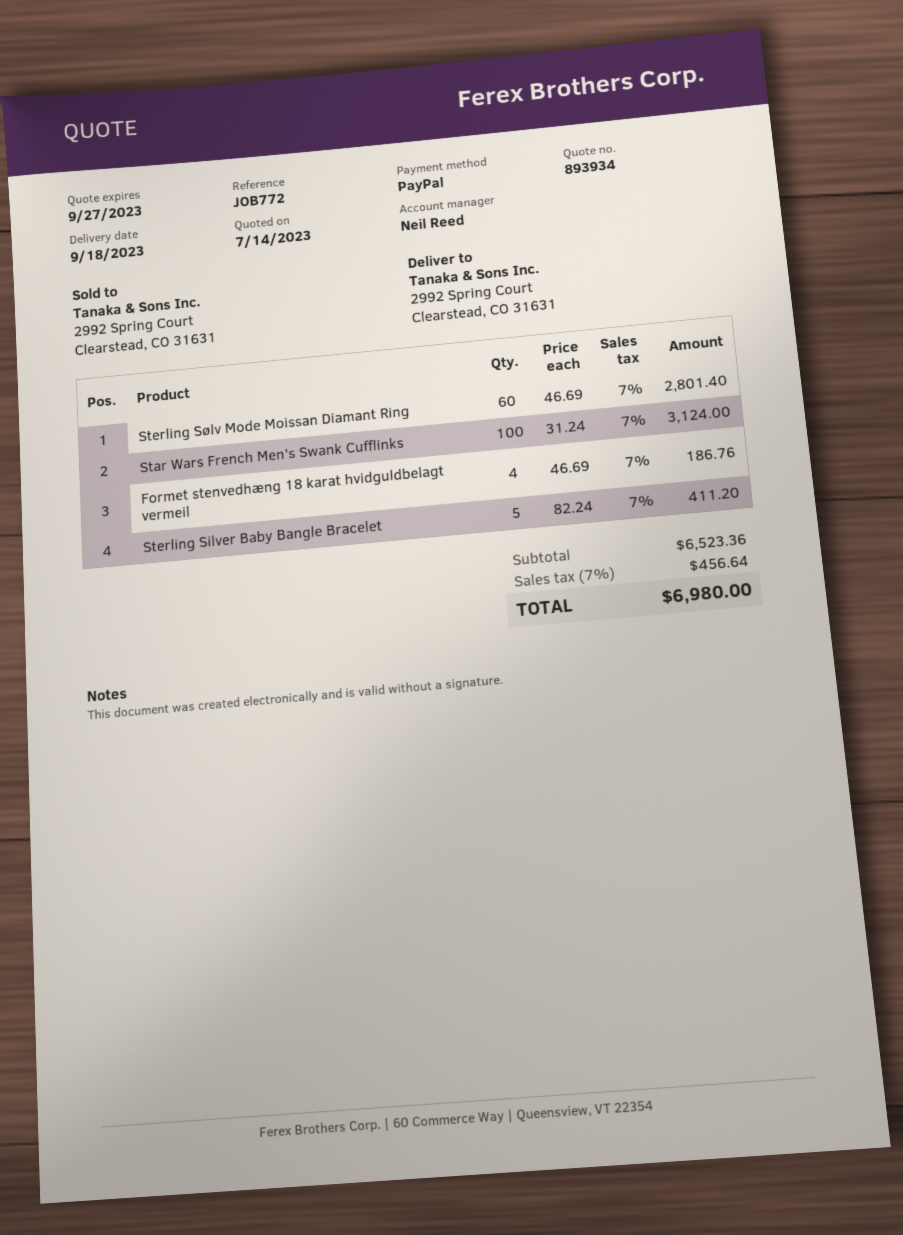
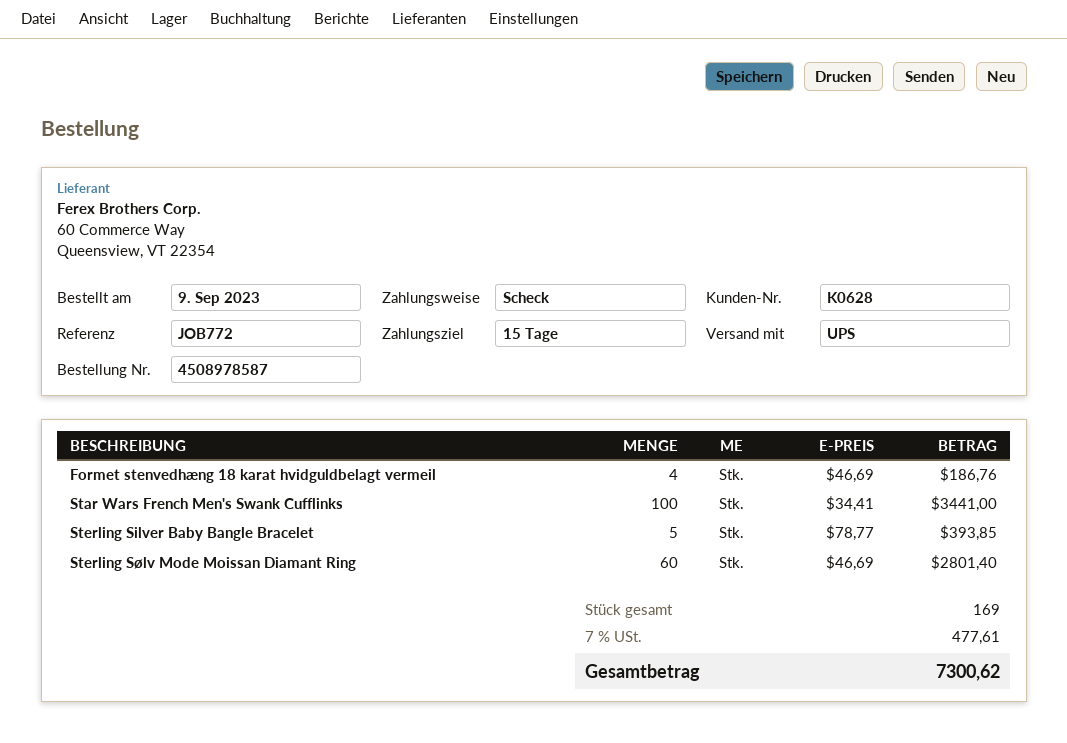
payment method: PayPal -> cheque
Star Wars French Men's Swank Cufflinks: 100 x 31.24 = 3124.00 -> 100 x 34.41 = 3441.00
Sterling Silver Baby Bangle Bracelet: 5 x 82.24 = 411.20 -> 5 x 78.77 = 393.85
tax: 7% = 456.64 -> 7% = 477.61
total: 6980.00 -> 7300.62

